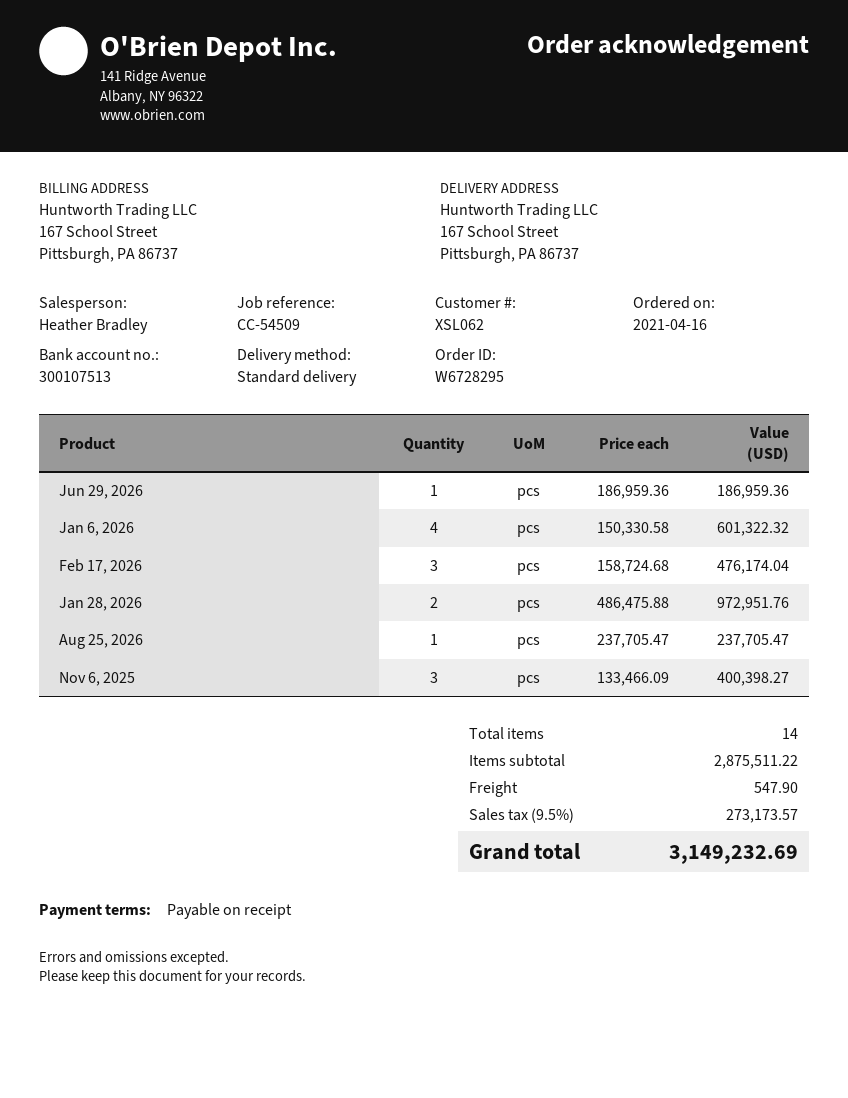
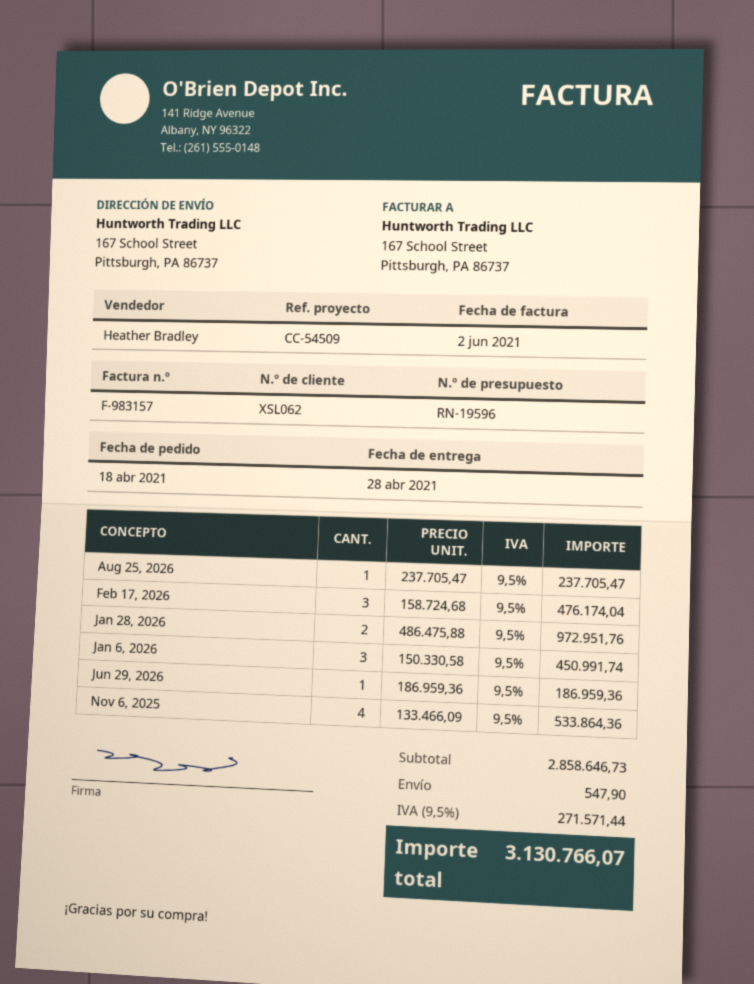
order date: 2021-04-16 -> 2021-04-18
Jan 6, 2026: 4 x 150330.58 = 601322.32 -> 3 x 150330.58 = 450991.74
Nov 6, 2025: 3 x 133466.09 = 400398.27 -> 4 x 133466.09 = 533864.36
subtotal: 2875511.22 -> 2858646.73
tax: 9.5% = 273173.57 -> 9.5% = 271571.44
total: 3149232.69 -> 3130766.07

